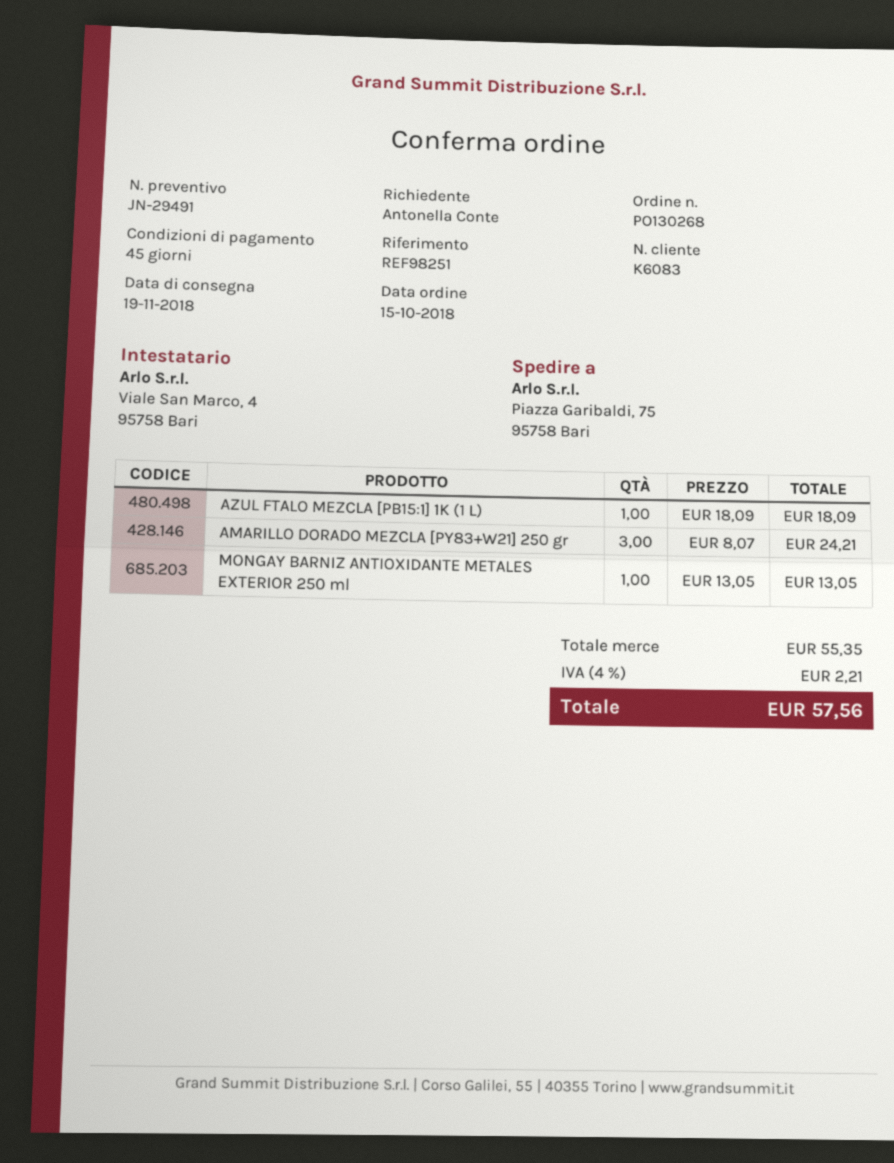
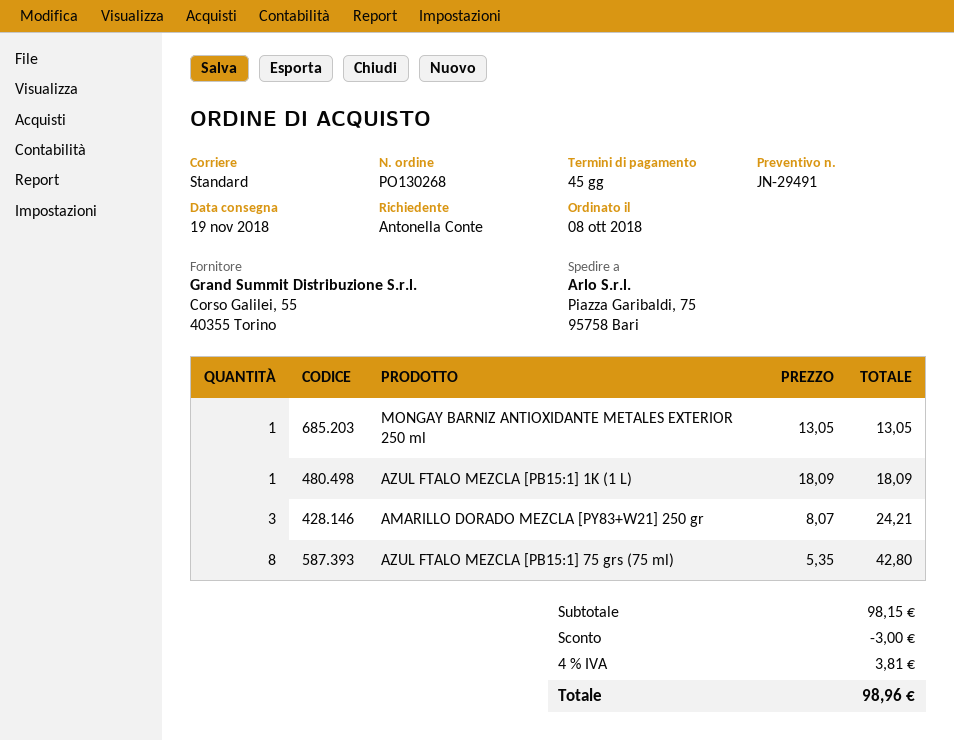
order date: 2018-10-15 -> 2018-10-08
AZUL FTALO MEZCLA [PB15:1] 75 grs (75 ml): none -> 8 x 5.35 = 42.80
subtotal: 55.35 -> 98.15
discount: none -> 3.00
tax: 4% = 2.21 -> 4% = 3.81
total: 57.56 -> 98.96

